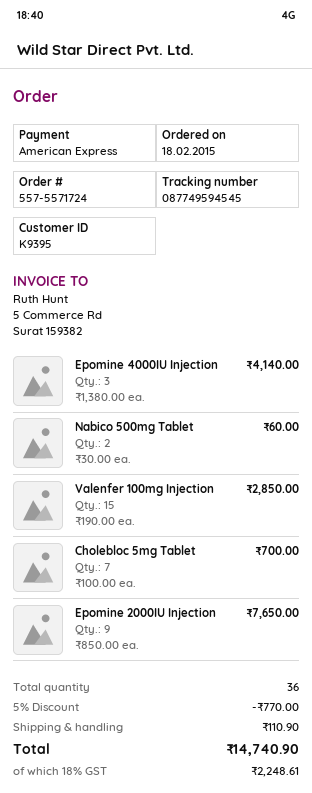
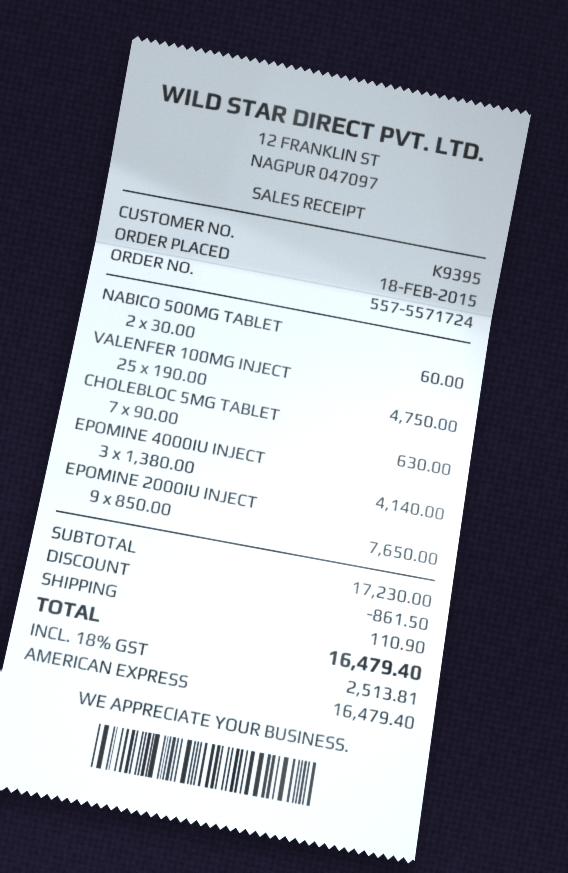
Valenfer 100mg Injection: 15 x 190.00 = 2850.00 -> 25 x 190.00 = 4750.00
Cholebloc 5mg Tablet: 7 x 100.00 = 700.00 -> 7 x 90.00 = 630.00
discount: 770.00 -> 861.50
tax: 18% = 2248.61 -> 18% = 2513.81
total: 14740.90 -> 16479.40

